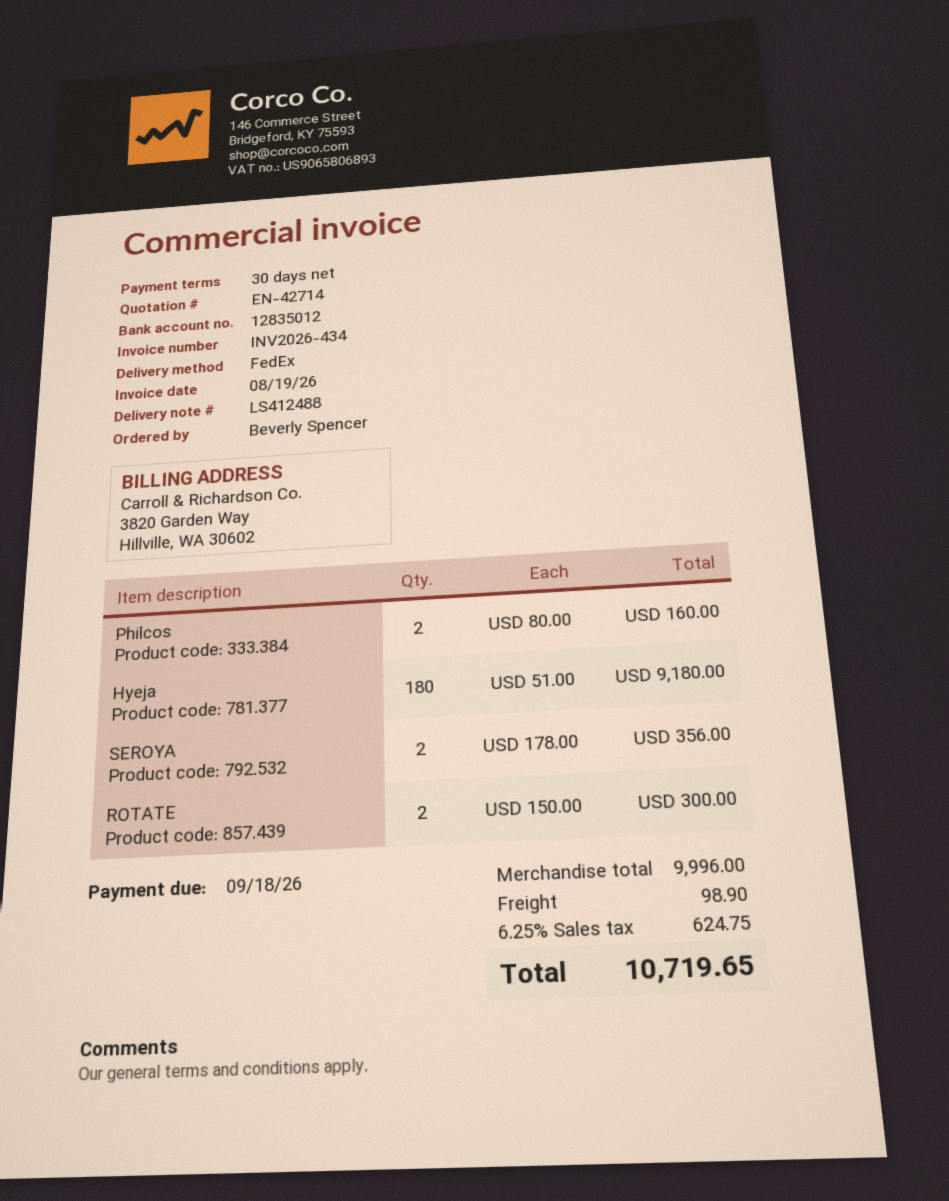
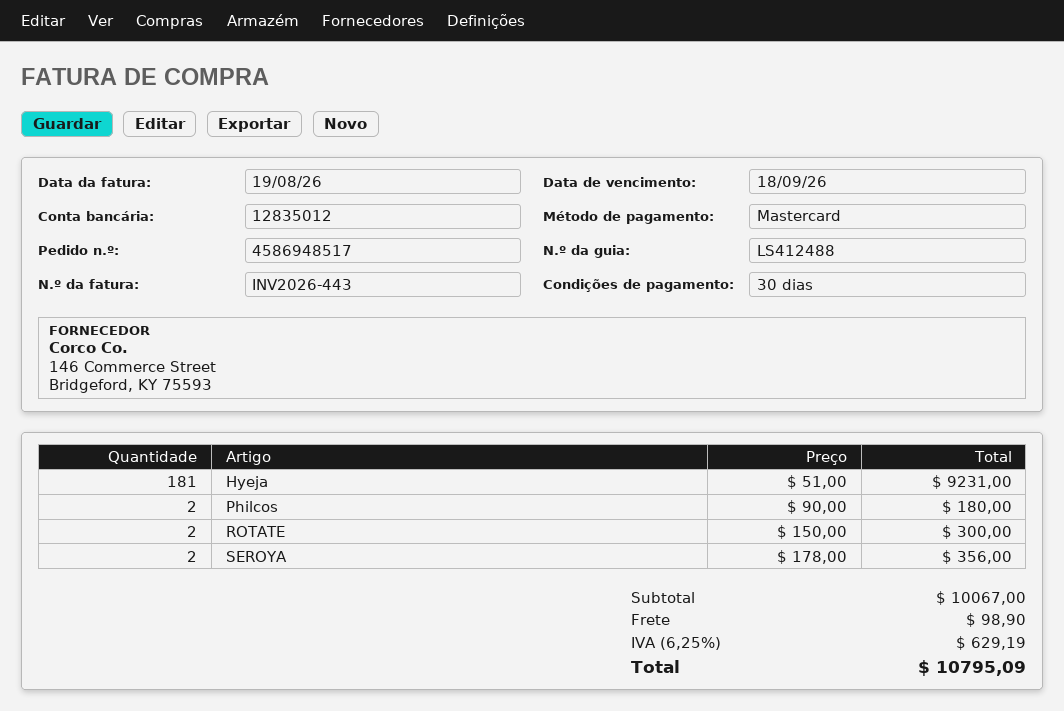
invoice number: INV2026-434 -> INV2026-443
Philcos: 2 x 80.00 = 160.00 -> 2 x 90.00 = 180.00
Hyeja: 180 x 51.00 = 9180.00 -> 181 x 51.00 = 9231.00
subtotal: 9996.00 -> 10067.00
tax: 6.25% = 624.75 -> 6.25% = 629.19
total: 10719.65 -> 10795.09

